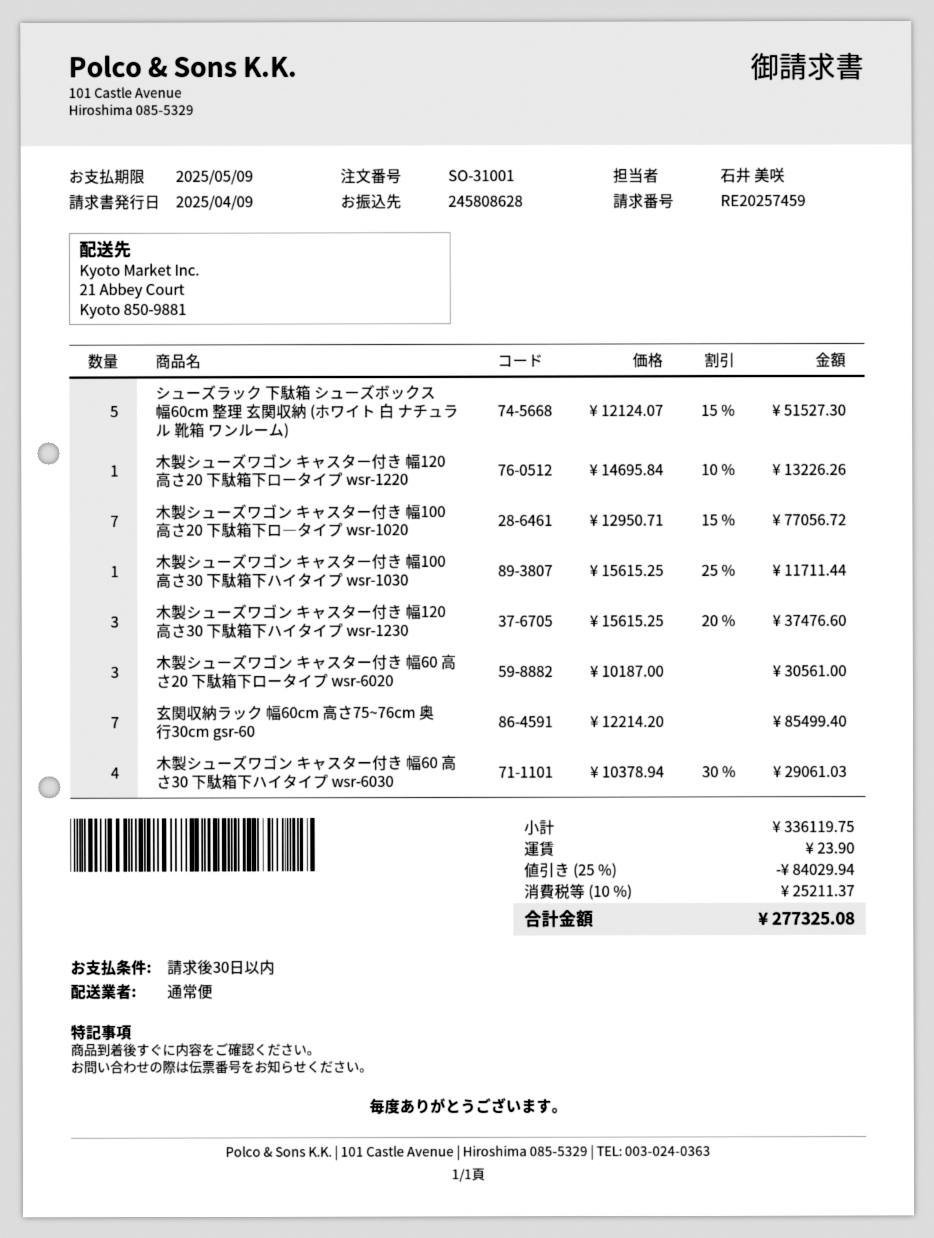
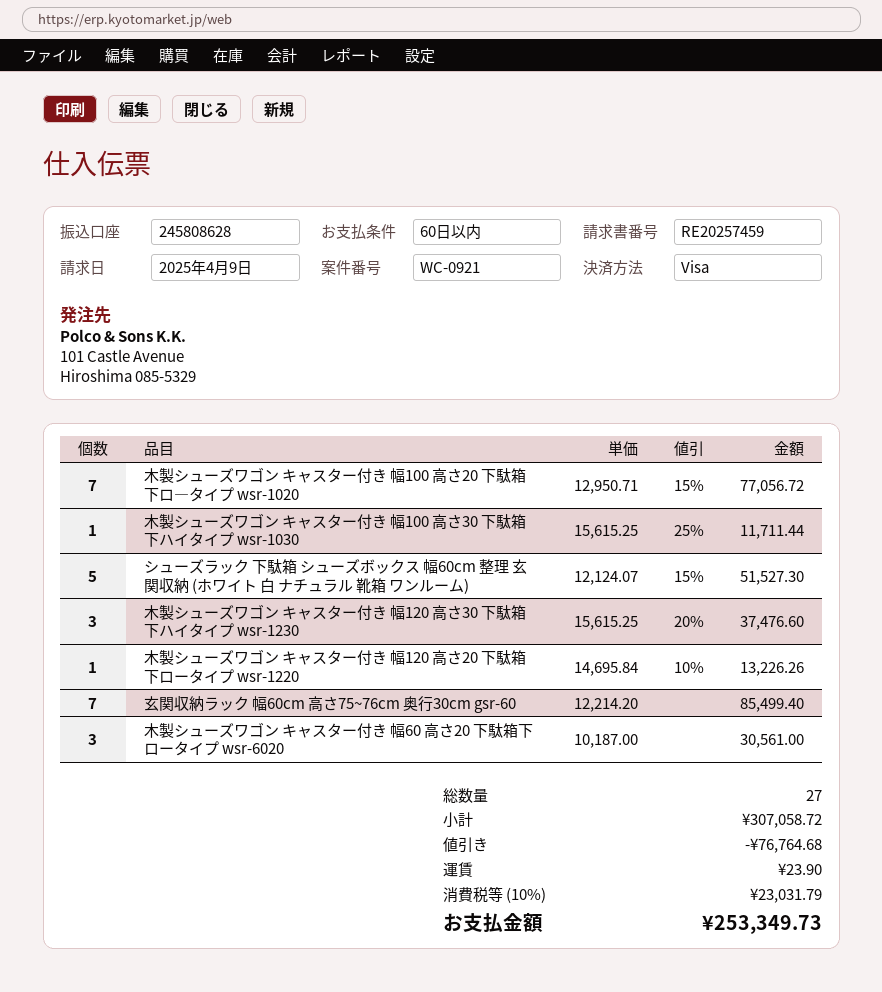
payment terms: 30 days -> 60 days
木製シューズワゴン キャスター付き 幅60 高さ30 下駄箱下ハイタイプ wsr-6030: 4 x 10378.94 - 30% = 29061.03 -> none
subtotal: 336119.75 -> 307058.72
discount: 84029.94 -> 76764.68
tax: 10% = 25211.37 -> 10% = 23031.79
total: 277325.08 -> 253349.73

